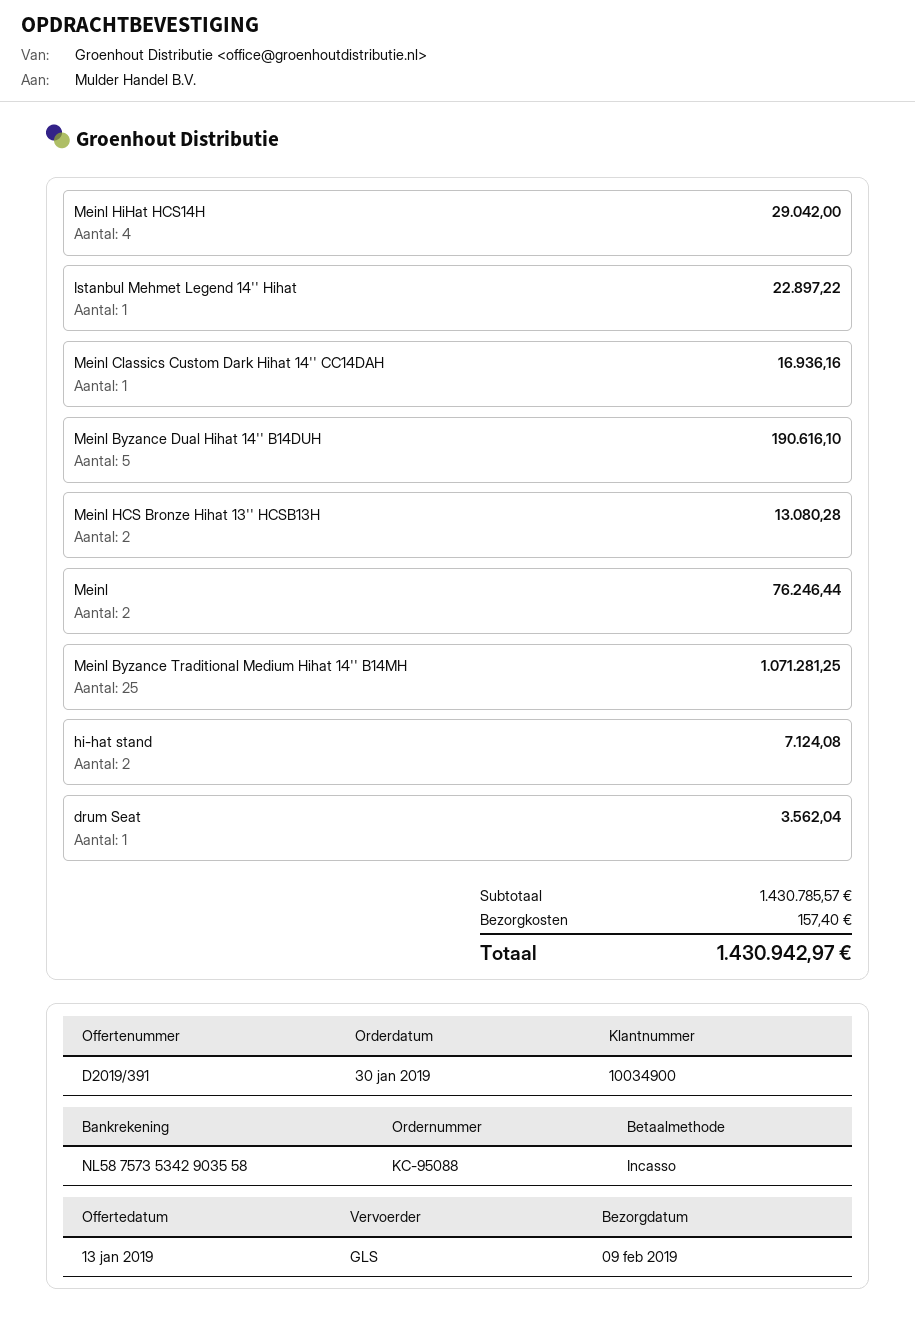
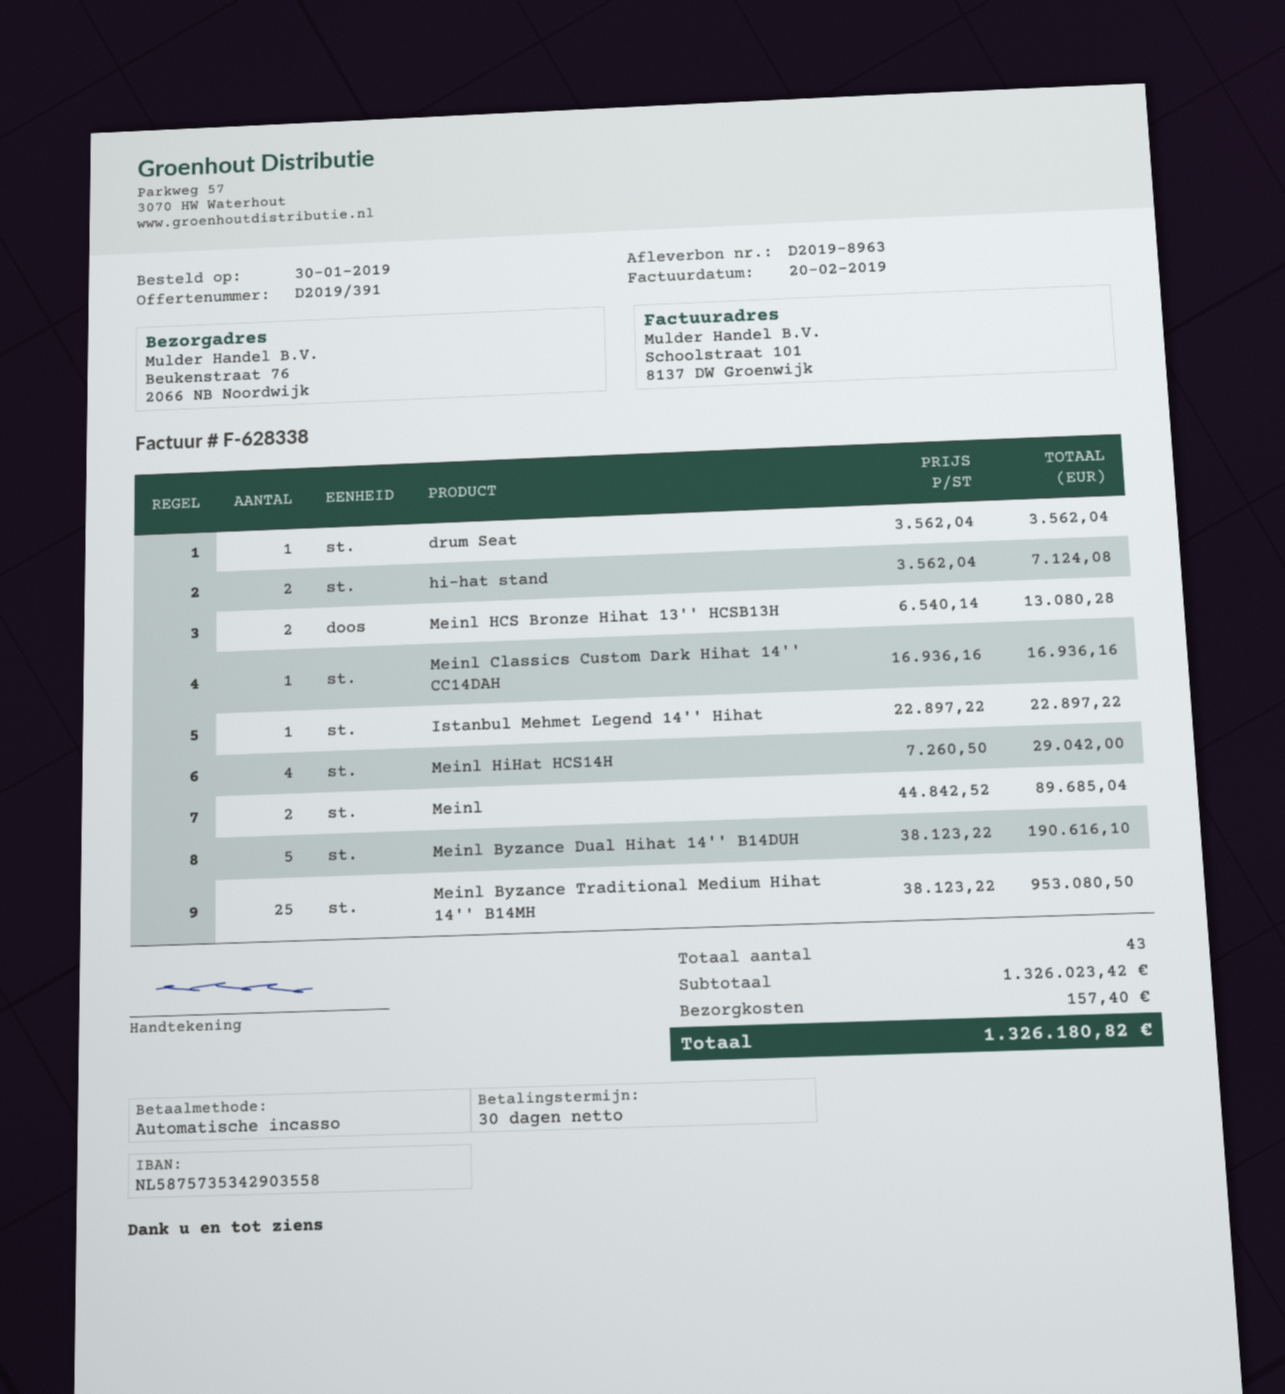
Meinl: 2 for 76246.44 -> 2 for 89685.04
Meinl Byzance Traditional Medium Hihat 14'' B14MH: 25 for 1071281.25 -> 25 for 953080.50
subtotal: 1430785.57 -> 1326023.42
total: 1430942.97 -> 1326180.82

